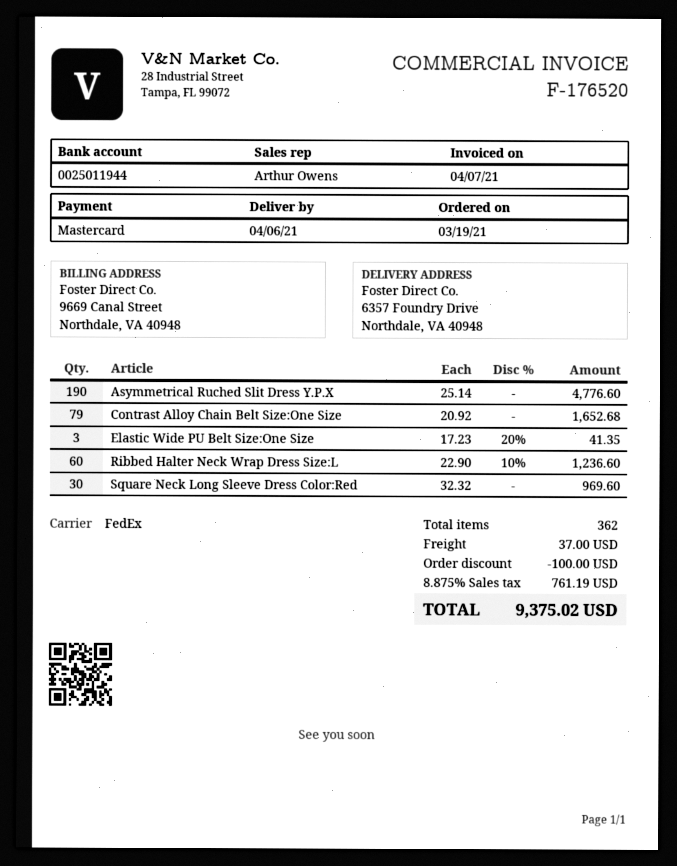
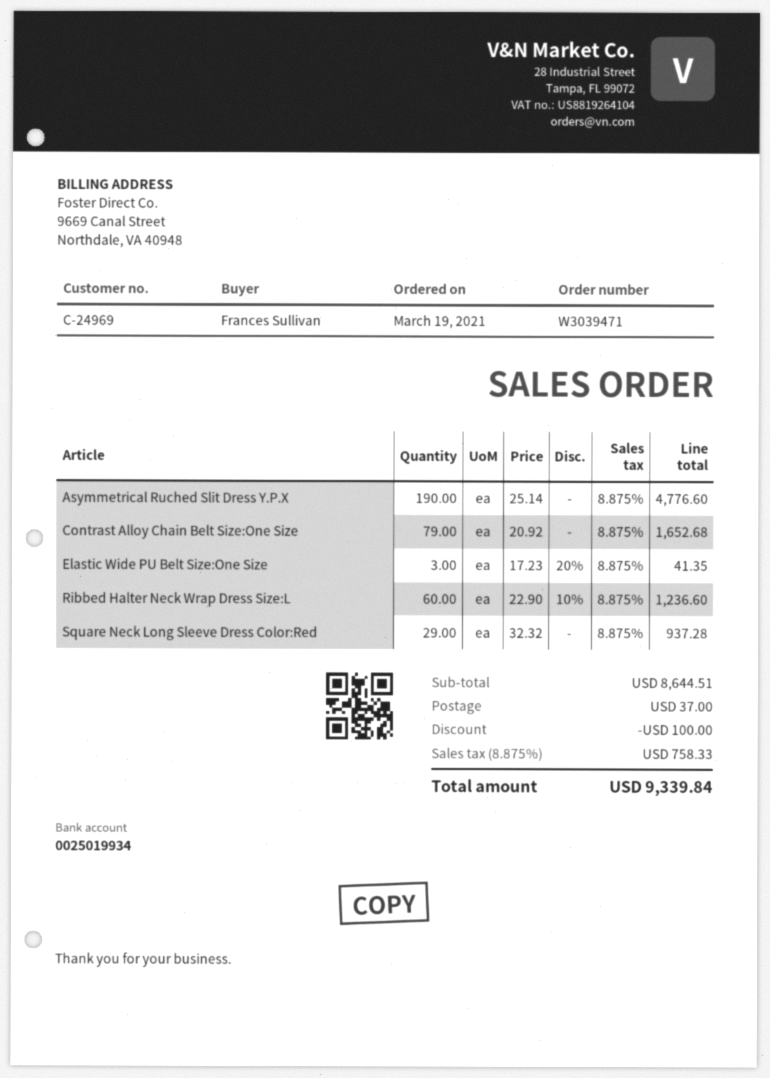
bank account: 0025011944 -> 0025019934
Square Neck Long Sleeve Dress Color:Red: 30 x 32.32 = 969.60 -> 29 x 32.32 = 937.28
tax: 8.875% = 761.19 -> 8.875% = 758.33
total: 9375.02 -> 9339.84

